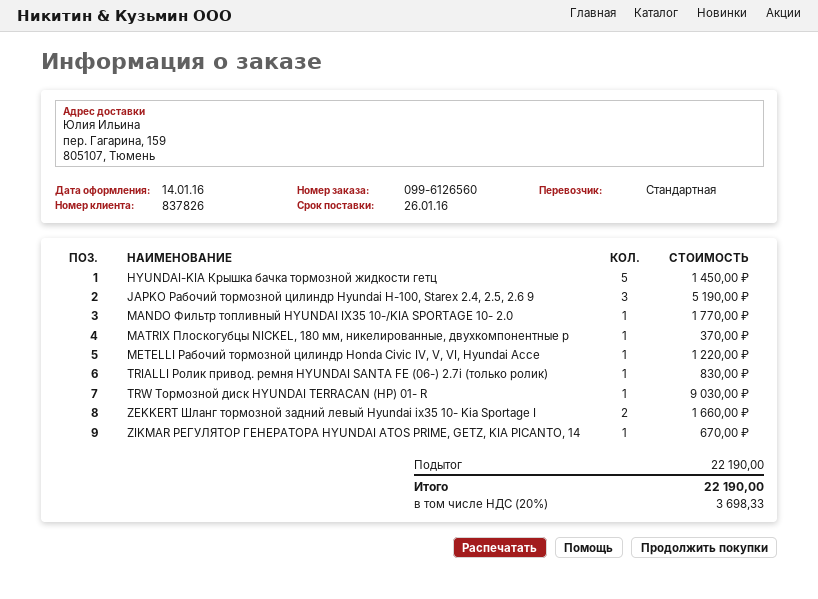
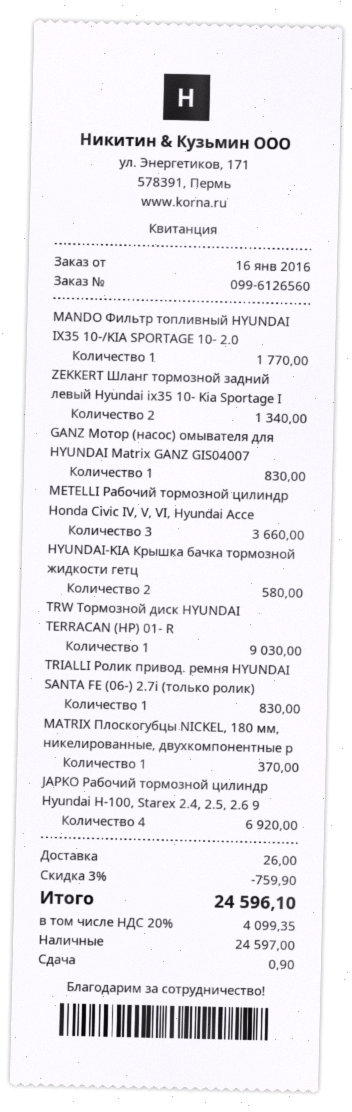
order date: 2016-01-14 -> 2016-01-16
HYUNDAI-KIA Крышка бачка тормозной жидкости гетц: 5 for 1450.00 -> 2 for 580.00
JAPKO Рабочий тормозной цилиндр Hyundai H-100, Starex 2.4, 2.5, 2.6 9: 3 for 5190.00 -> 4 for 6920.00
METELLI Рабочий тормозной цилиндр Honda Civic IV, V, VI, Hyundai Acce: 1 for 1220.00 -> 3 for 3660.00
ZEKKERT Шланг тормозной задний левый Hyundai ix35 10- Kia Sportage I: 2 for 1660.00 -> 2 for 1340.00
ZIKMAR РЕГУЛЯТОР ГЕНЕРАТОРА HYUNDAI ATOS PRIME, GETZ, KIA PICANTO, 14: 1 for 670.00 -> none
GANZ Мотор (насос) омывателя для HYUNDAI Matrix GANZ GIS04007: none -> 1 for 830.00
discount: none -> 3% = 759.90
shipping: none -> 26.00
tax: 20% = 3698.33 -> 20% = 4099.35
total: 22190.00 -> 24596.10

